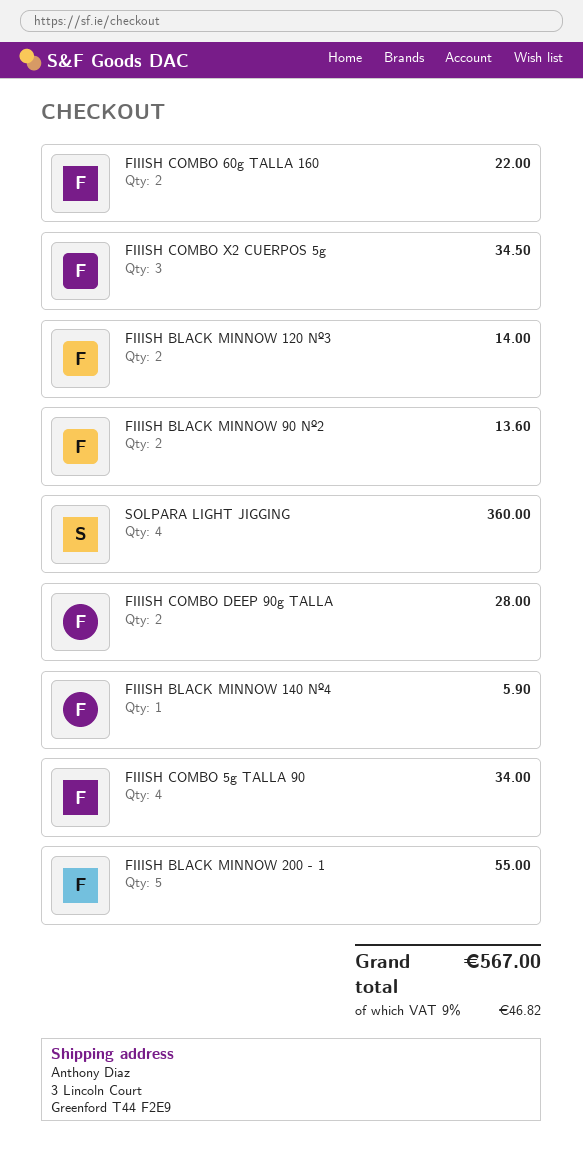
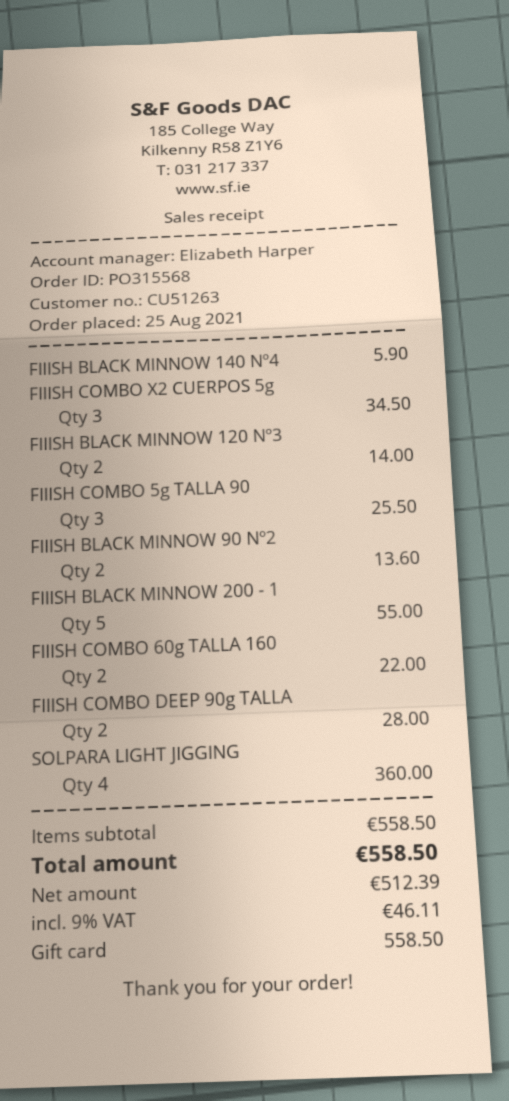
FIIISH COMBO 5g TALLA 90: 4 for 34.00 -> 3 for 25.50
tax: 9% = 46.82 -> 9% = 46.11
total: 567.00 -> 558.50

